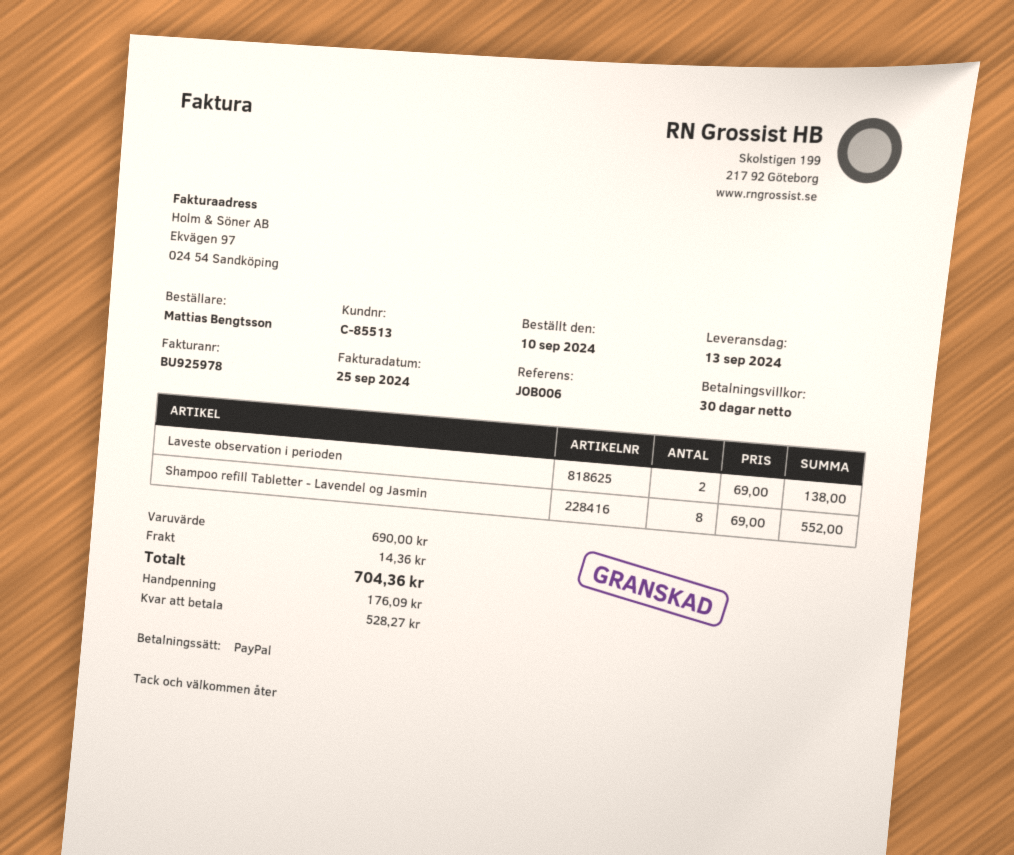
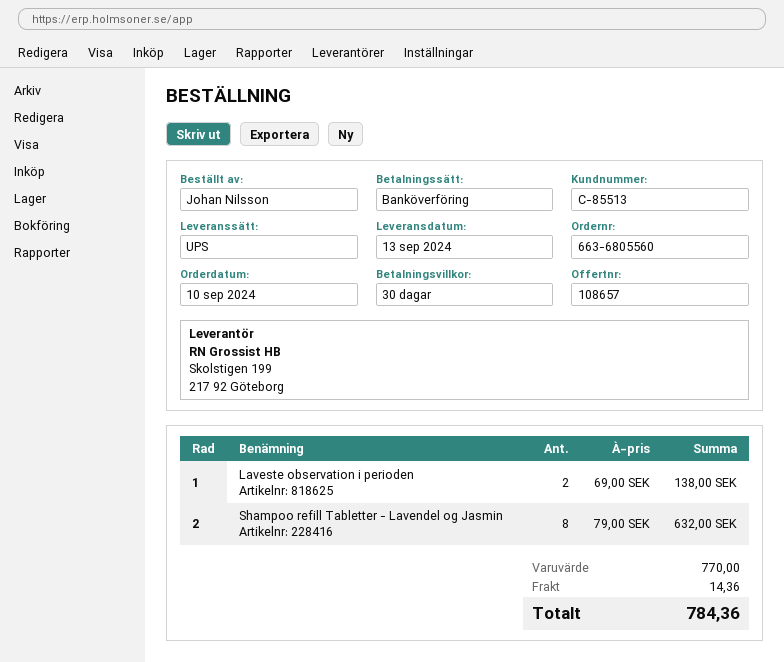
ordered by: Mattias Bengtsson -> Johan Nilsson
payment method: PayPal -> bank transfer
Shampoo refill Tabletter - Lavendel og Jasmin: 8 x 69.00 = 552.00 -> 8 x 79.00 = 632.00
subtotal: 690.00 -> 770.00
total: 704.36 -> 784.36

